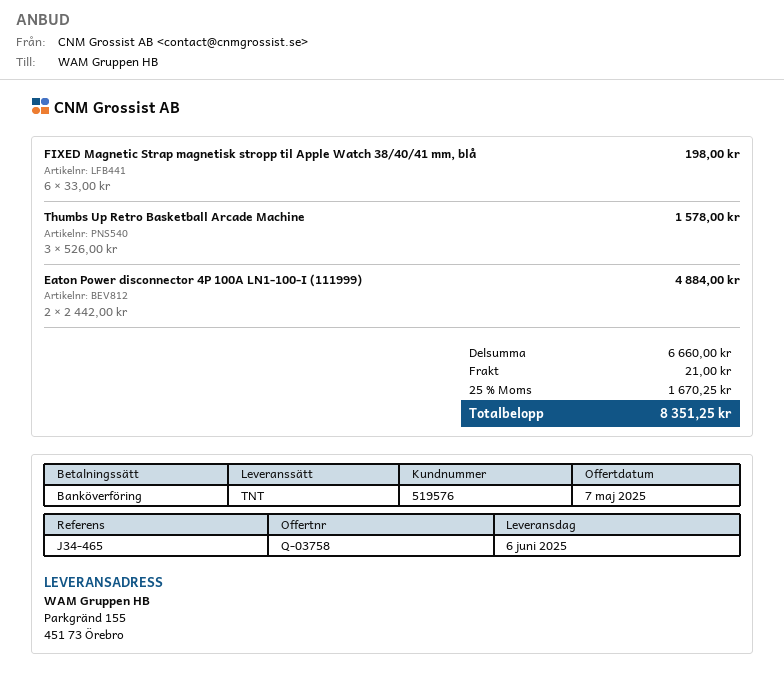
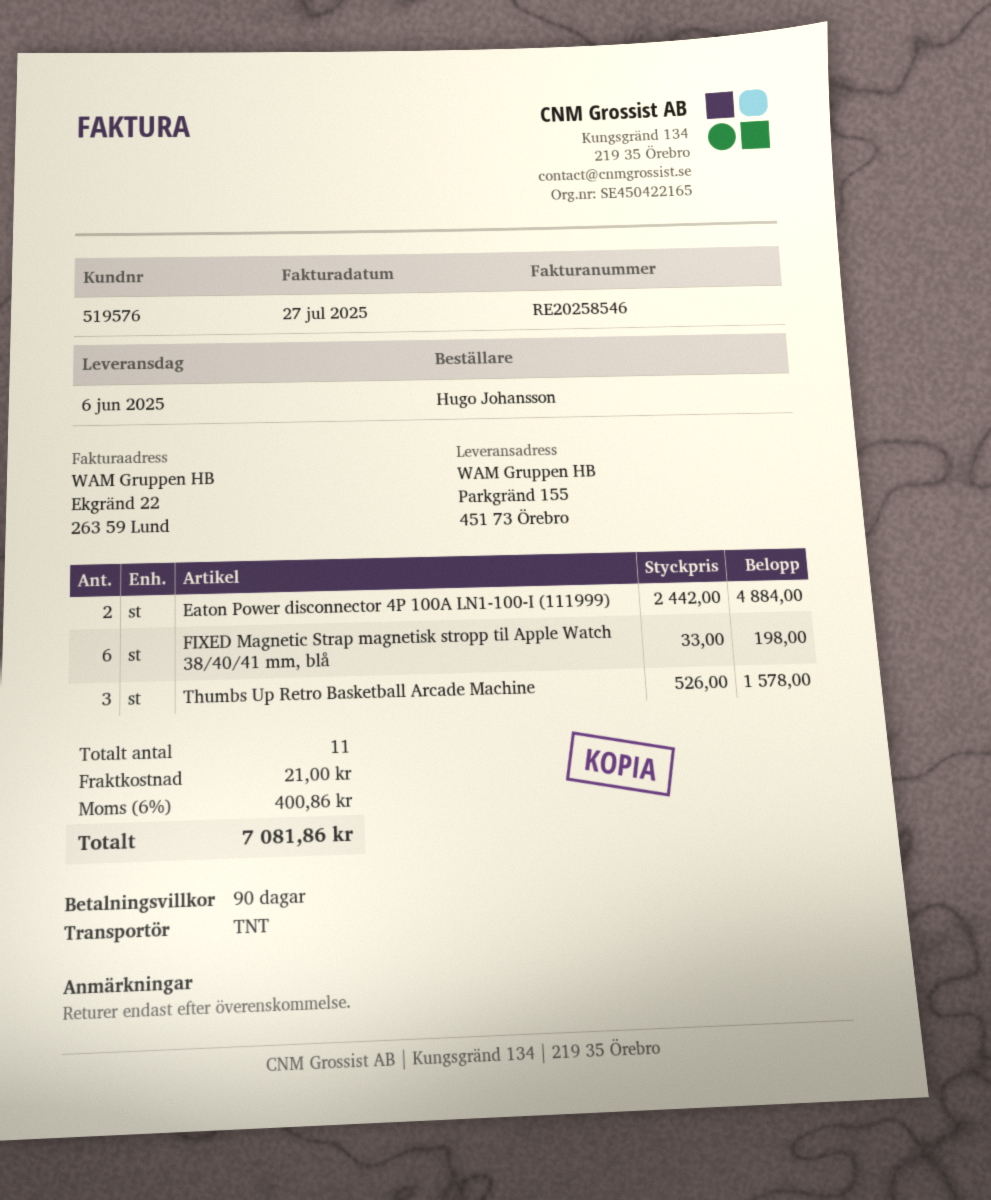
tax: 25% = 1670.25 -> 6% = 400.86
total: 8351.25 -> 7081.86

